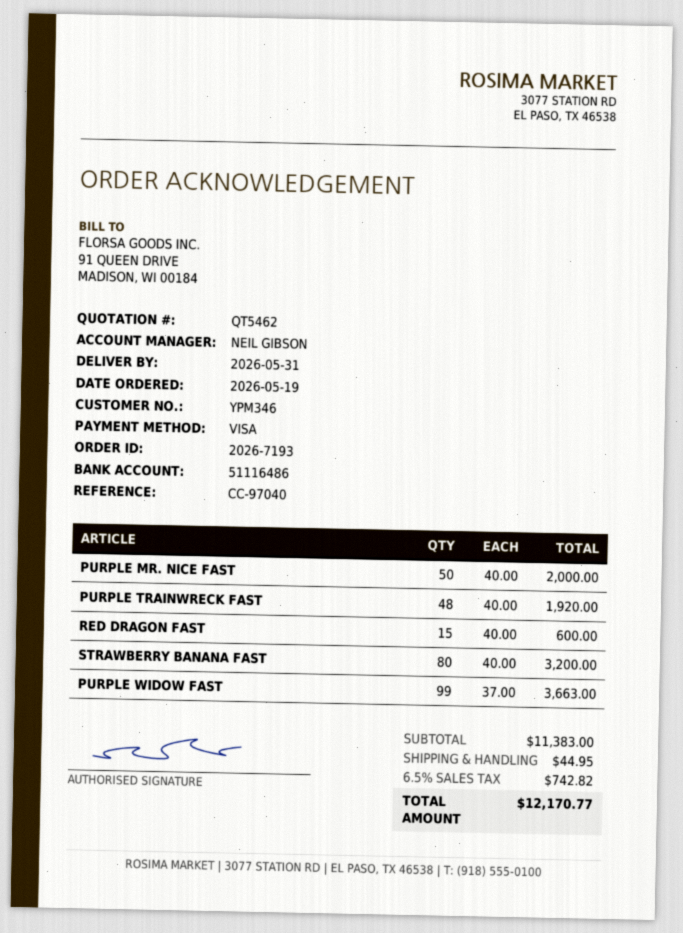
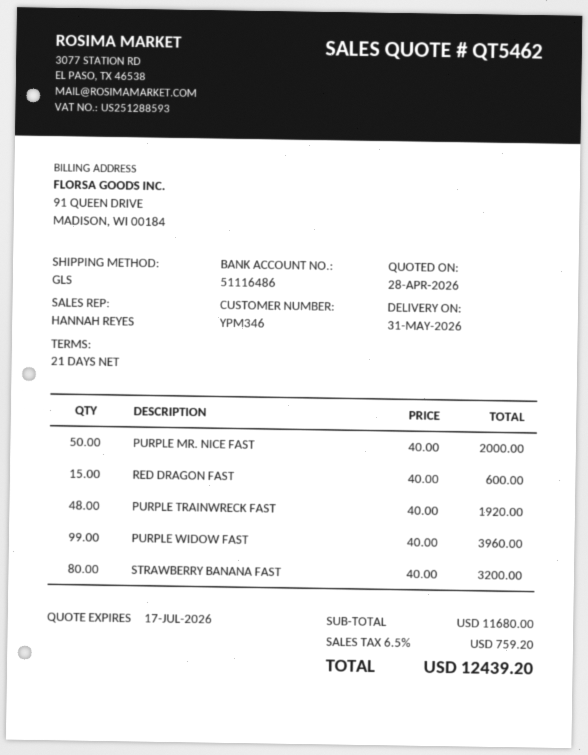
sales rep: NEIL GIBSON -> HANNAH REYES
PURPLE WIDOW FAST: 99 x 37.00 = 3663.00 -> 99 x 40.00 = 3960.00
subtotal: 11383.00 -> 11680.00
shipping: 44.95 -> none
tax: 6.5% = 742.82 -> 6.5% = 759.20
total: 12170.77 -> 12439.20

